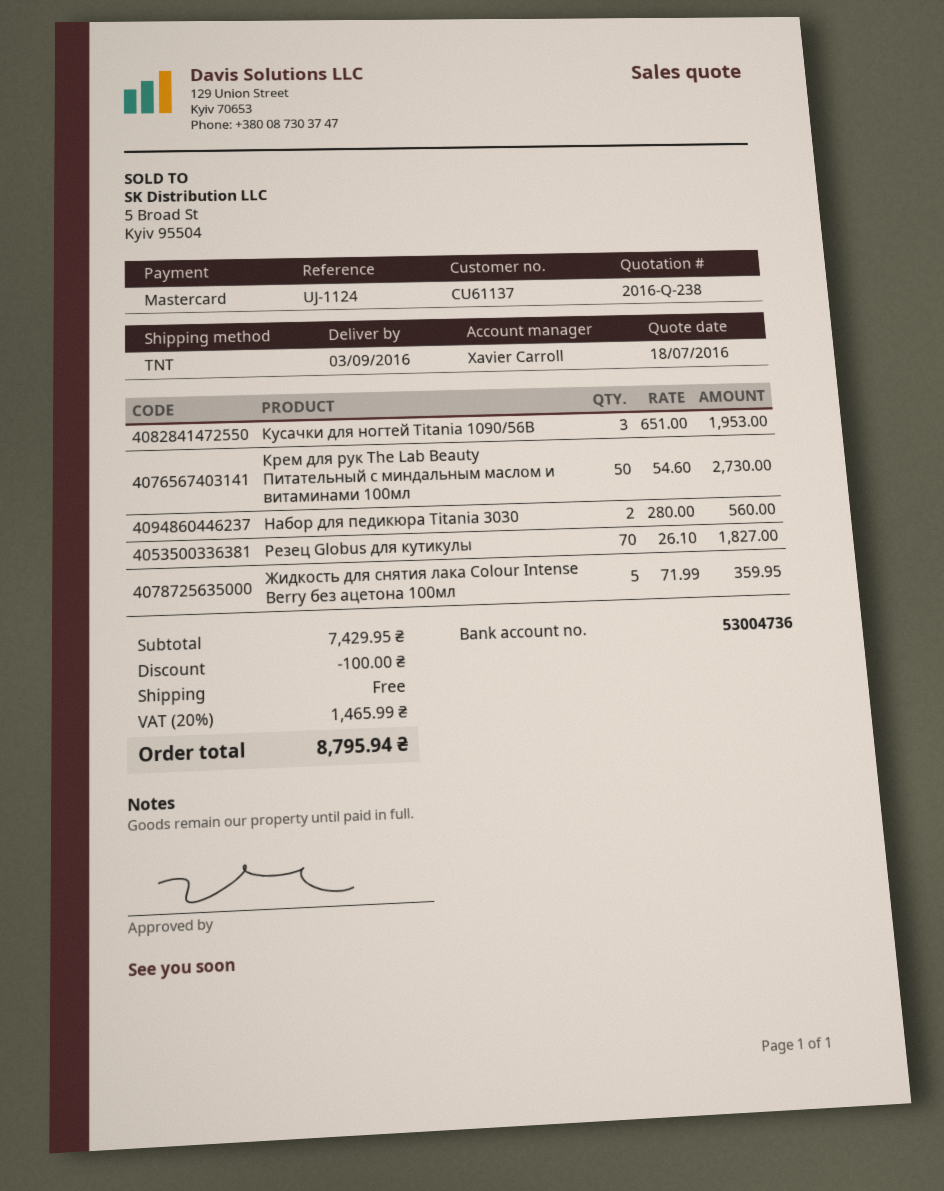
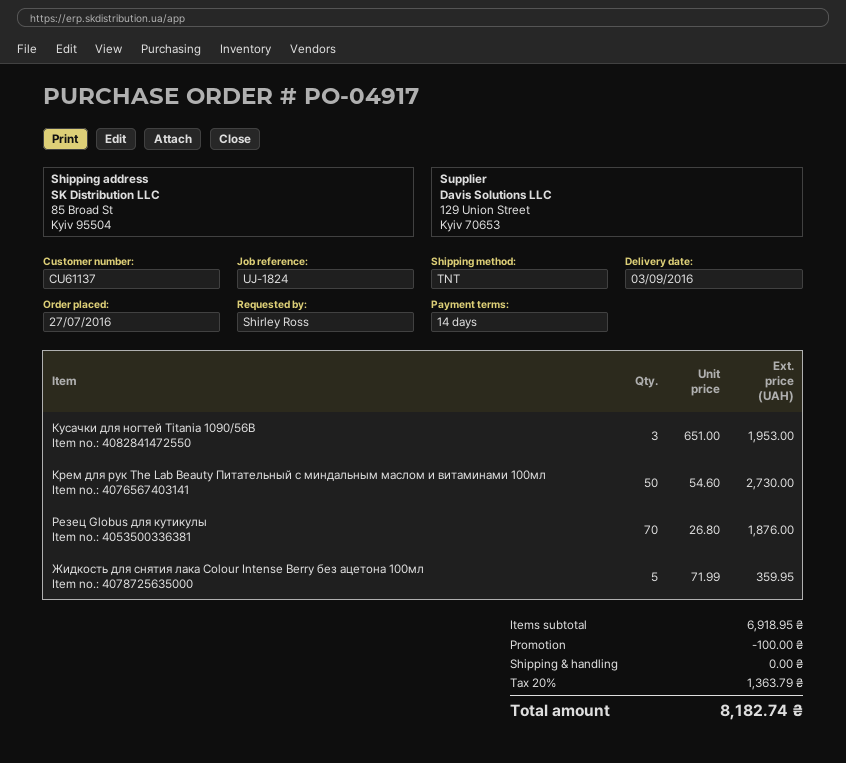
reference: UJ-1124 -> UJ-1824
Набор для педикюра Titania 3030: 2 x 280.00 = 560.00 -> none
Резец Globus для кутикулы: 70 x 26.10 = 1827.00 -> 70 x 26.80 = 1876.00
subtotal: 7429.95 -> 6918.95
tax: 20% = 1465.99 -> 20% = 1363.79
total: 8795.94 -> 8182.74

